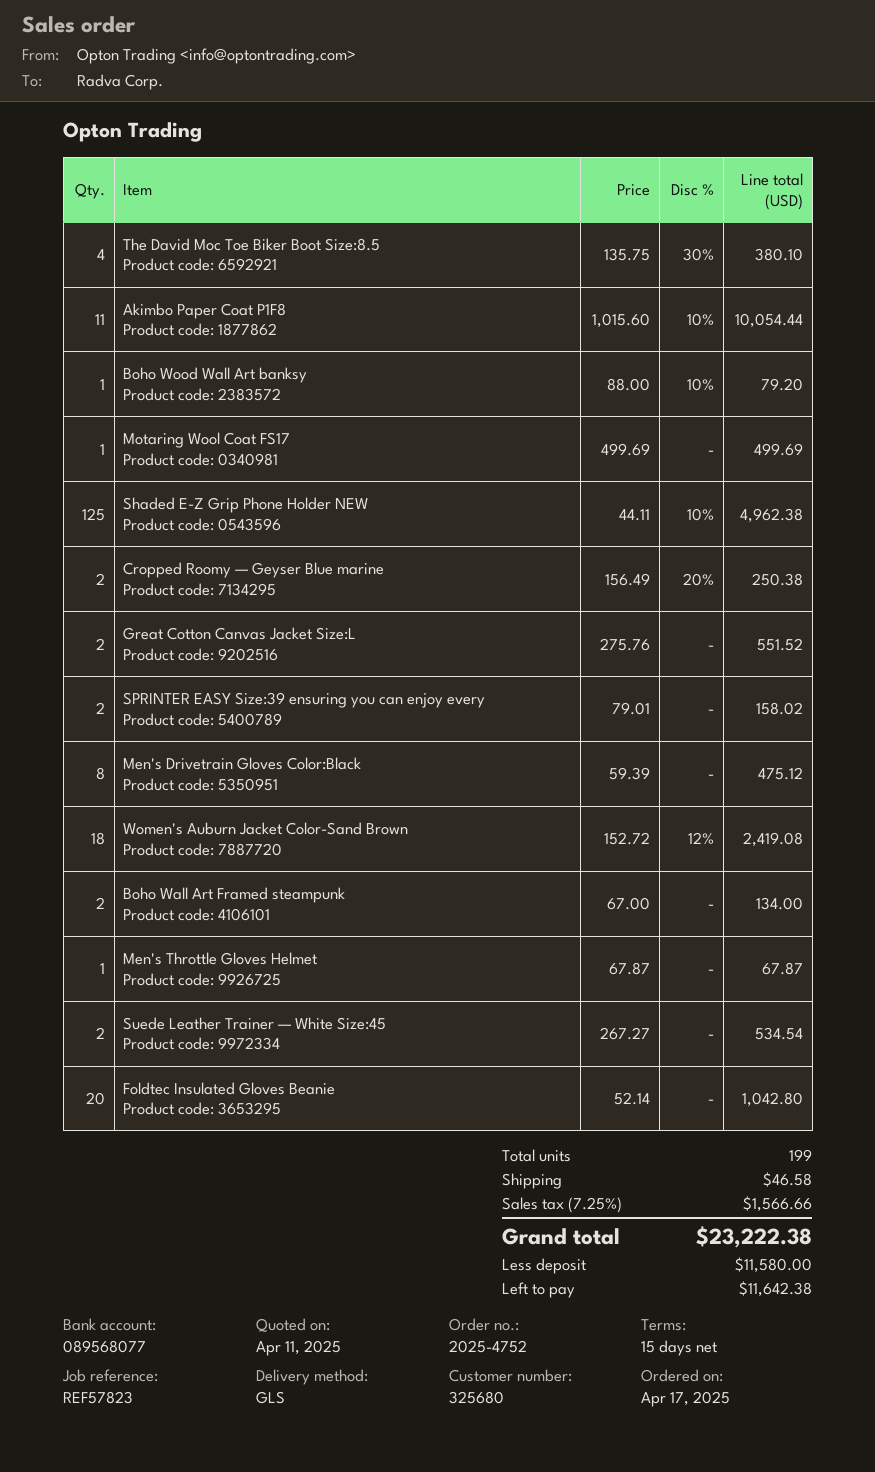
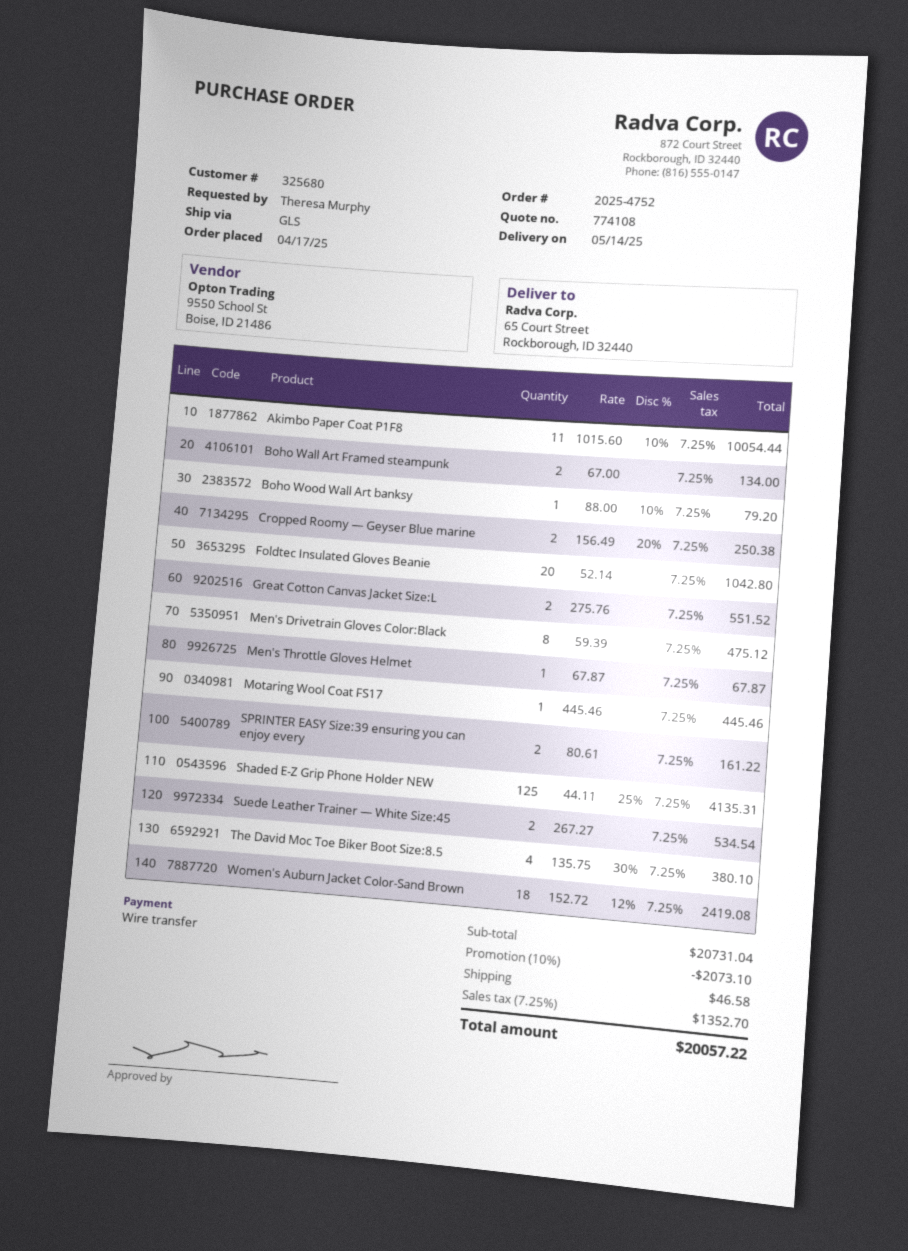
Motaring Wool Coat FS17: 1 x 499.69 = 499.69 -> 1 x 445.46 = 445.46
Shaded E-Z Grip Phone Holder NEW: 125 x 44.11 - 10% = 4962.38 -> 125 x 44.11 - 25% = 4135.31
SPRINTER EASY Size:39 ensuring you can enjoy every: 2 x 79.01 = 158.02 -> 2 x 80.61 = 161.22
discount: none -> 10% = 2073.10
tax: 7.25% = 1566.66 -> 7.25% = 1352.70
total: 23222.38 -> 20057.22

